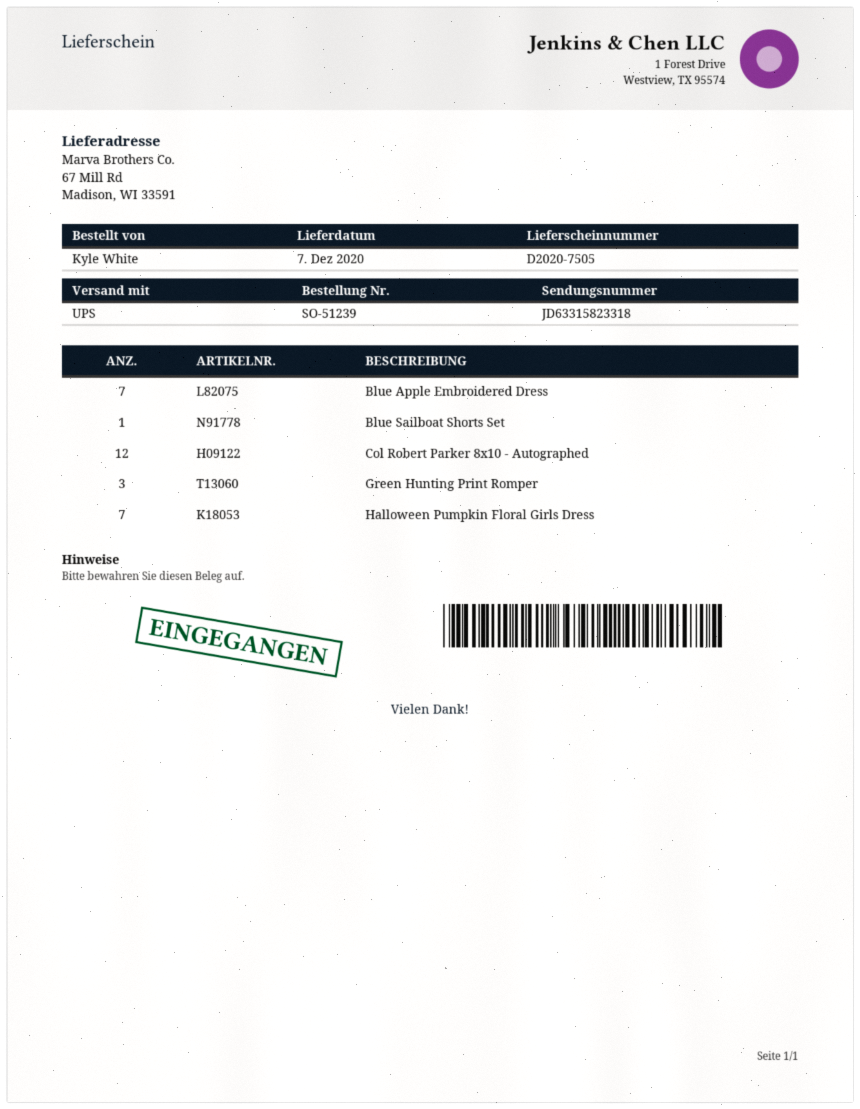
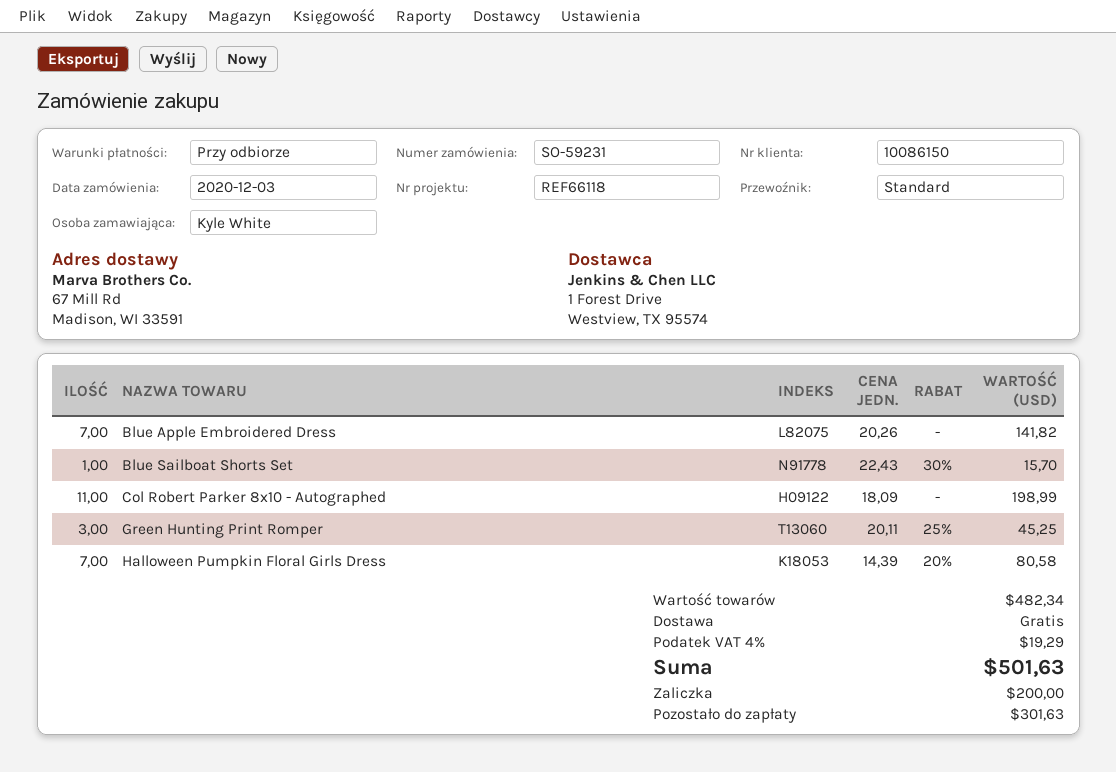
order number: SO-51239 -> SO-59231
shipping method: UPS -> standard
Col Robert Parker 8x10 - Autographed: 12 -> 11

